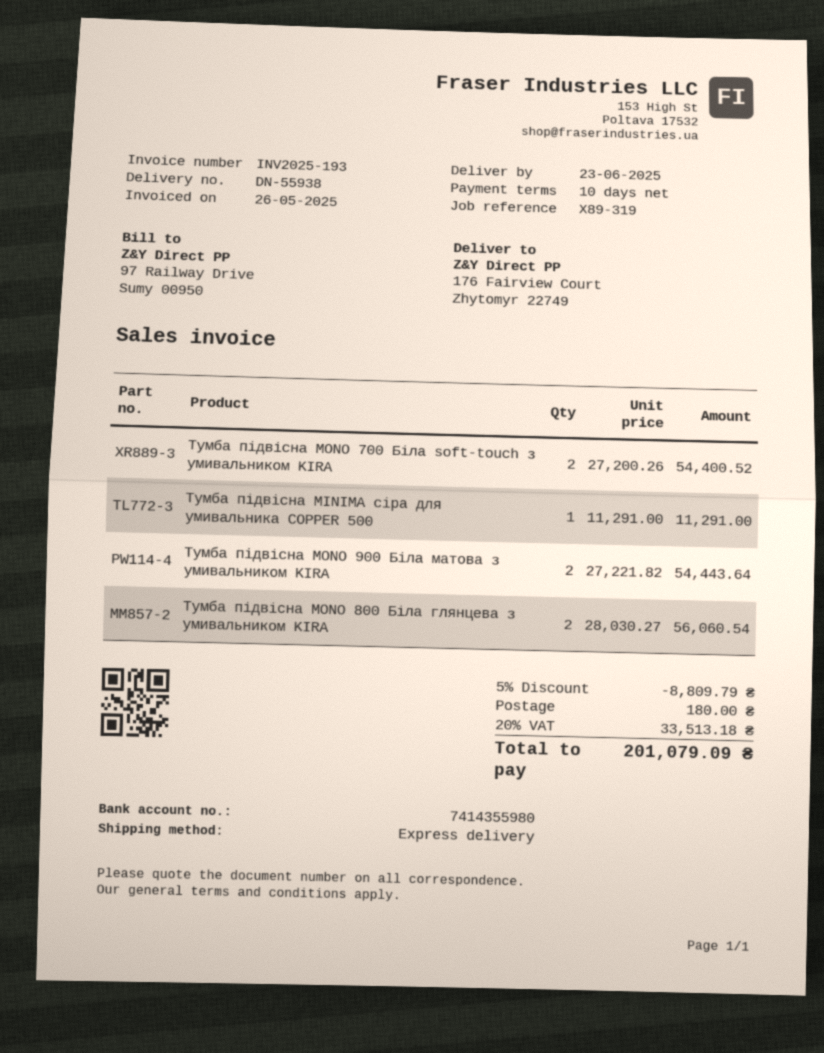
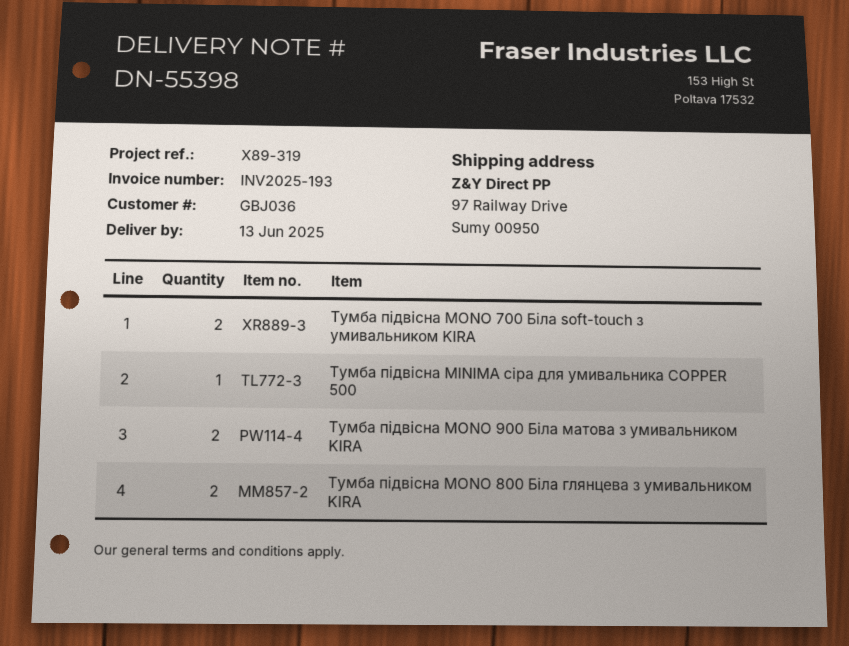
delivery note number: DN-55938 -> DN-55398
delivery date: 2025-06-23 -> 2025-06-13
ship to: 176 Fairview Court, Zhytomyr 22749 -> 97 Railway Drive, Sumy 00950

